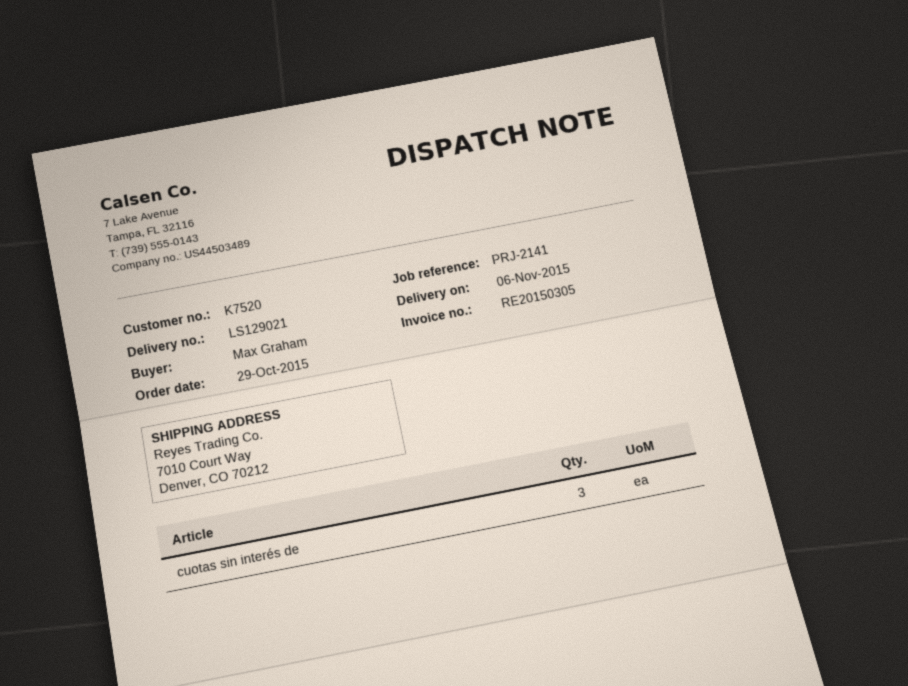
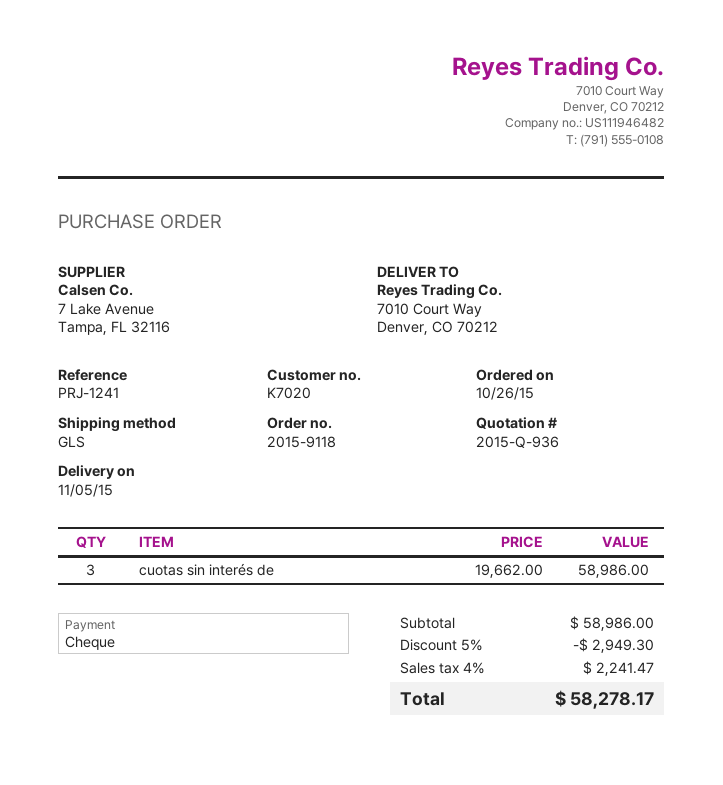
order date: 2015-10-29 -> 2015-10-26
delivery date: 2015-11-06 -> 2015-11-05
customer number: K7520 -> K7020
reference: PRJ-2141 -> PRJ-1241

